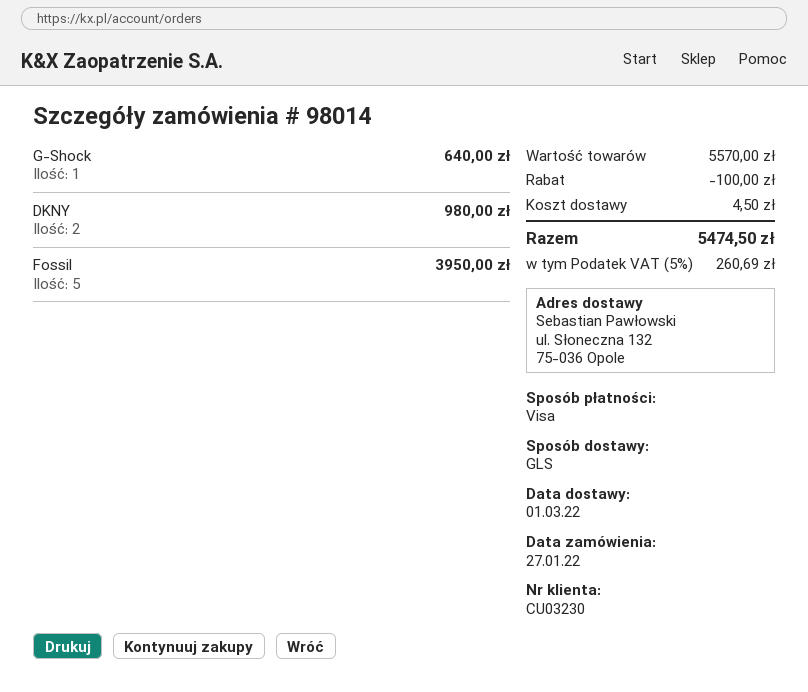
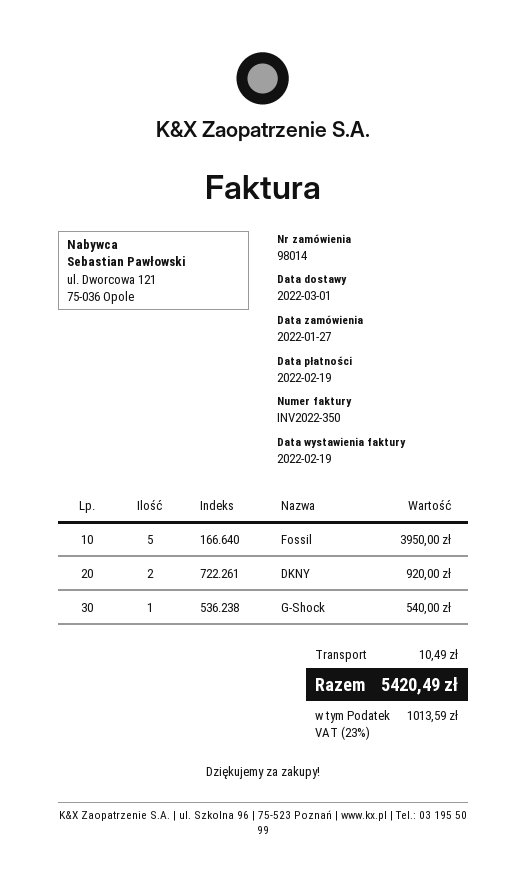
G-Shock: 1 for 640.00 -> 1 for 540.00
DKNY: 2 for 980.00 -> 2 for 920.00
discount: 100.00 -> none
shipping: 4.50 -> 10.49
tax: 5% = 260.69 -> 23% = 1013.59
total: 5474.50 -> 5420.49

